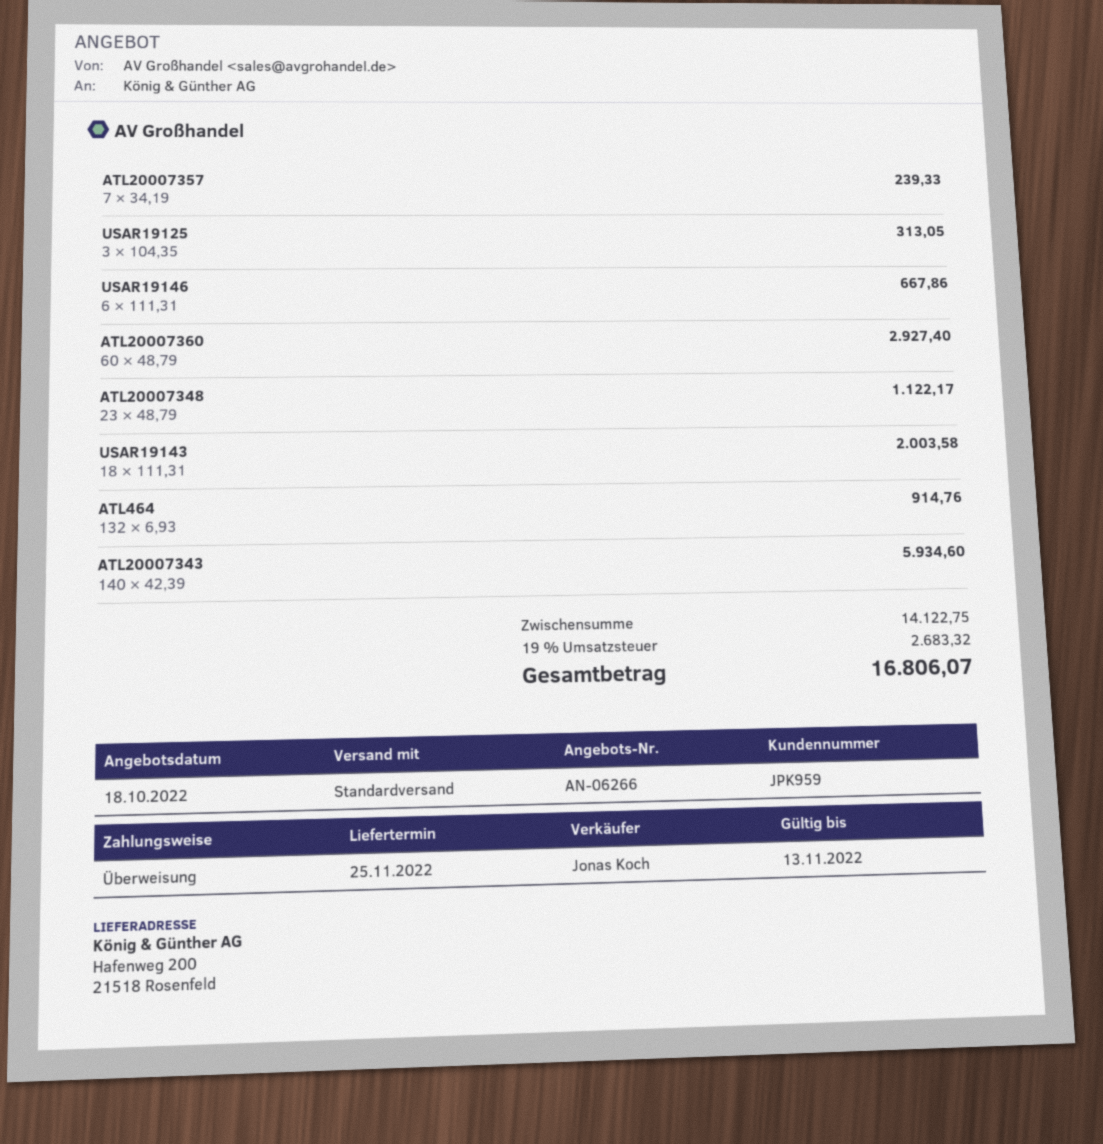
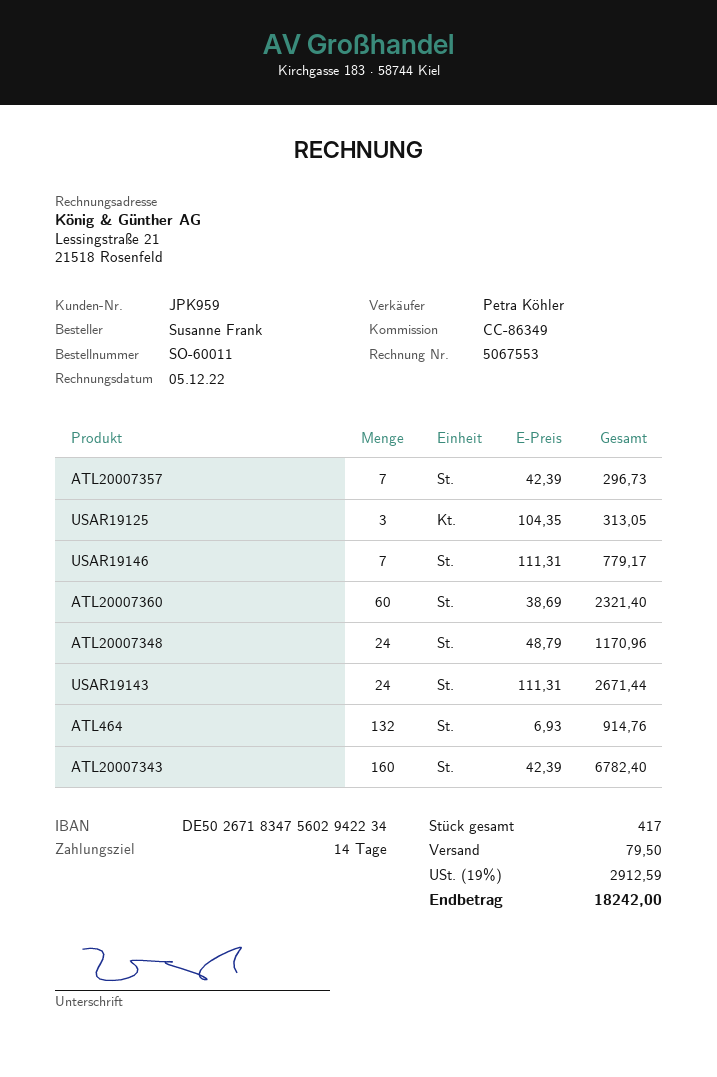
sales rep: Jonas Koch -> Petra Köhler
ATL20007357: 7 x 34.19 = 239.33 -> 7 x 42.39 = 296.73
USAR19146: 6 x 111.31 = 667.86 -> 7 x 111.31 = 779.17
ATL20007360: 60 x 48.79 = 2927.40 -> 60 x 38.69 = 2321.40
ATL20007348: 23 x 48.79 = 1122.17 -> 24 x 48.79 = 1170.96
USAR19143: 18 x 111.31 = 2003.58 -> 24 x 111.31 = 2671.44
ATL20007343: 140 x 42.39 = 5934.60 -> 160 x 42.39 = 6782.40
shipping: none -> 79.50
tax: 19% = 2683.32 -> 19% = 2912.59
total: 16806.07 -> 18242.00

